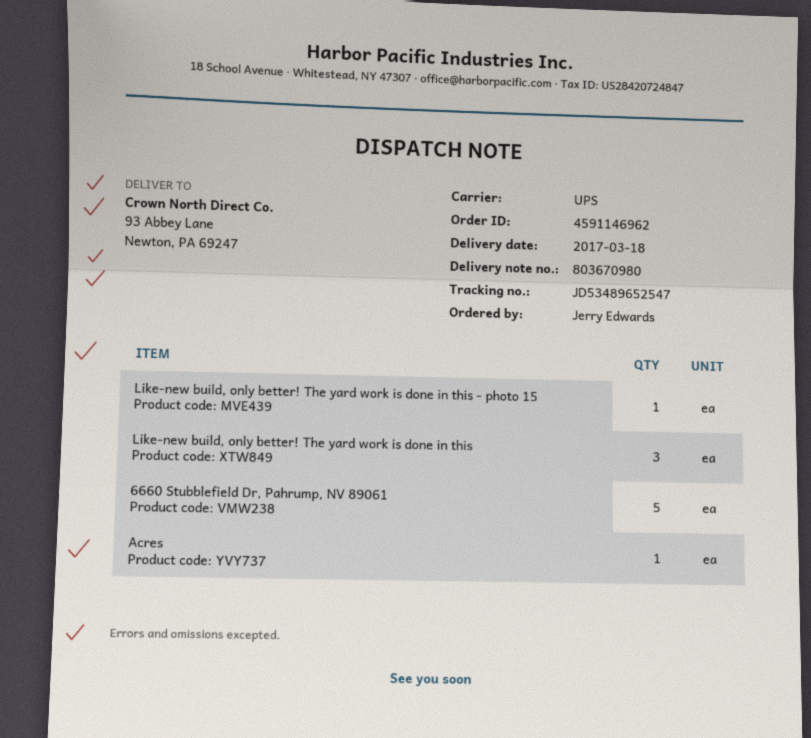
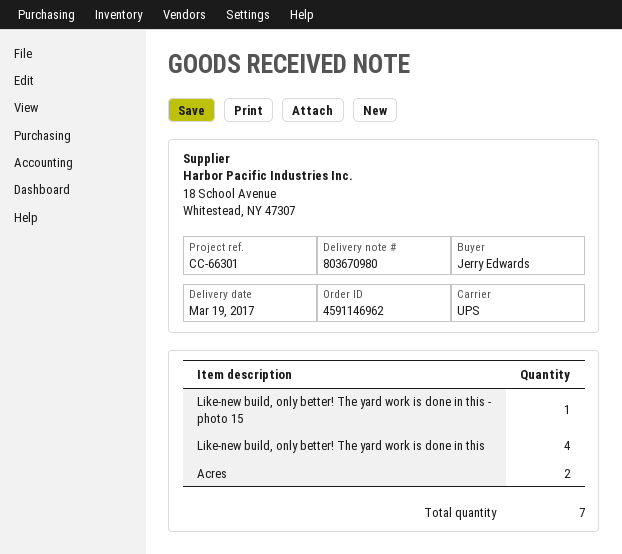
delivery date: 2017-03-18 -> 2017-03-19
Like-new build, only better! The yard work is done in this: 3 -> 4
6660 Stubblefield Dr, Pahrump, NV 89061: 5 -> none
Acres: 1 -> 2

